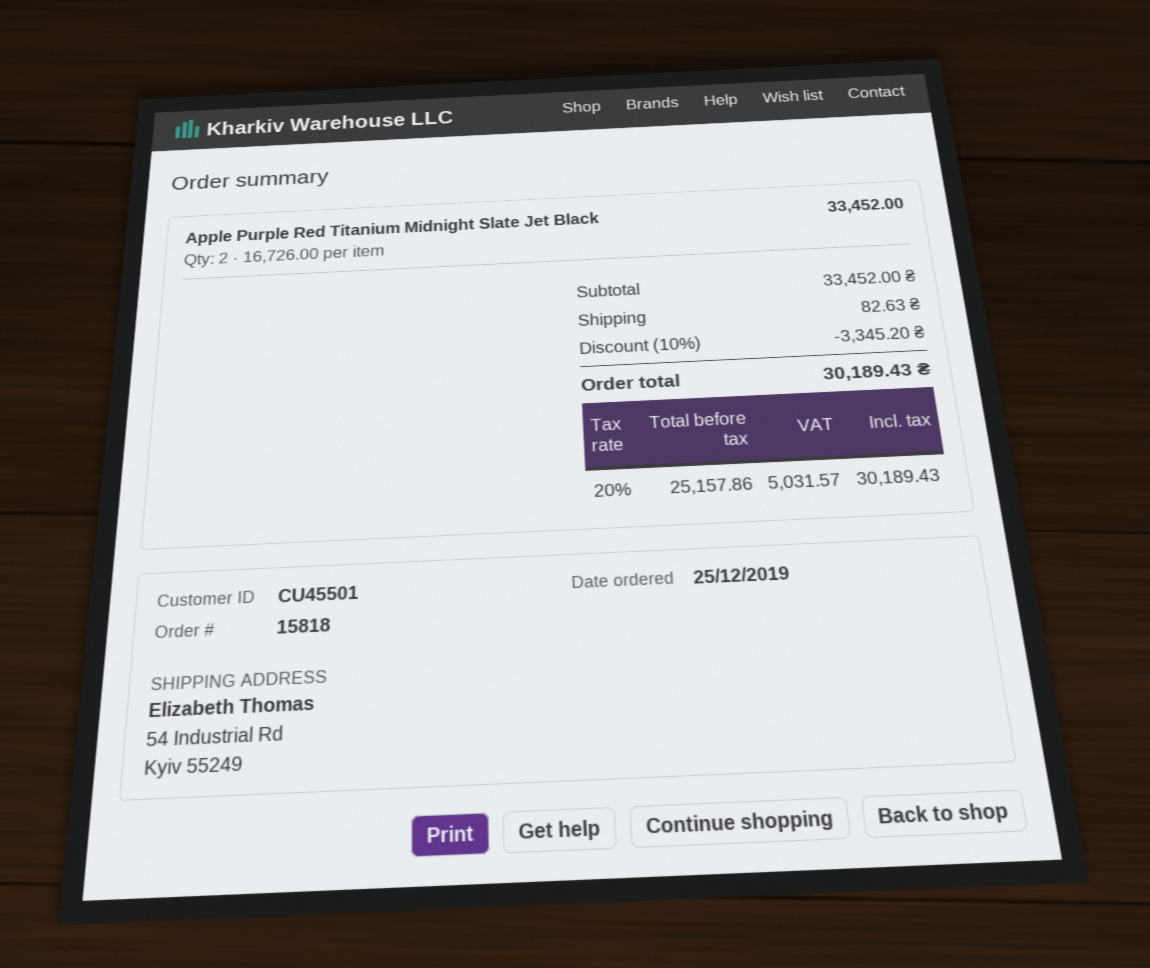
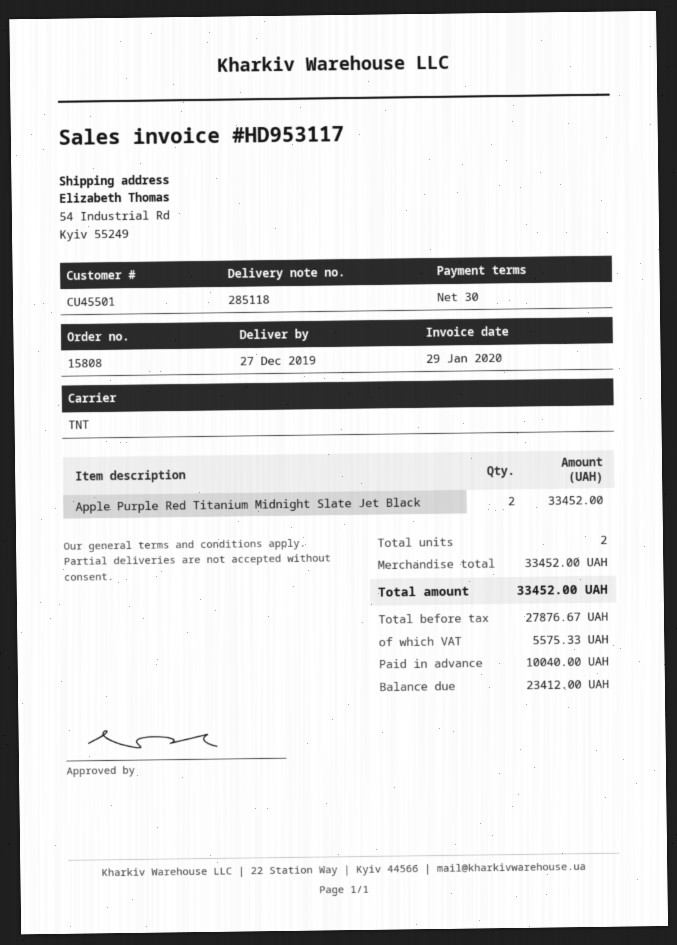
order number: 15818 -> 15808
discount: 10% = 3345.20 -> none
shipping: 82.63 -> none
net: 25157.86 -> 27876.67
tax: 5031.57 -> 5575.33
total: 30189.43 -> 33452.00

